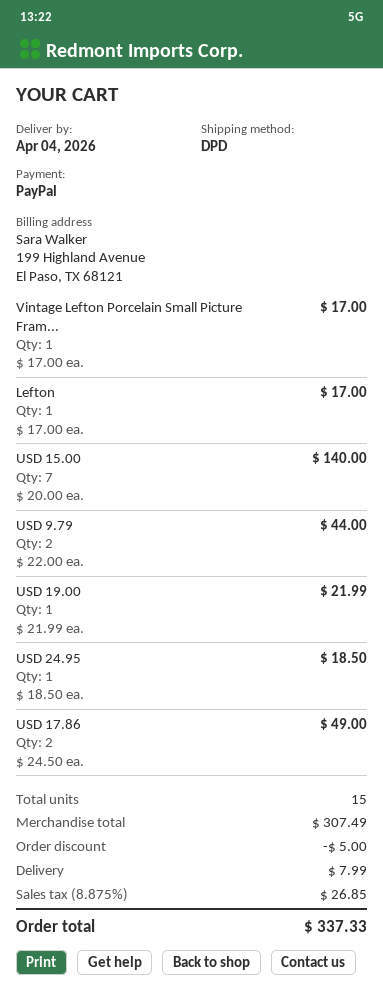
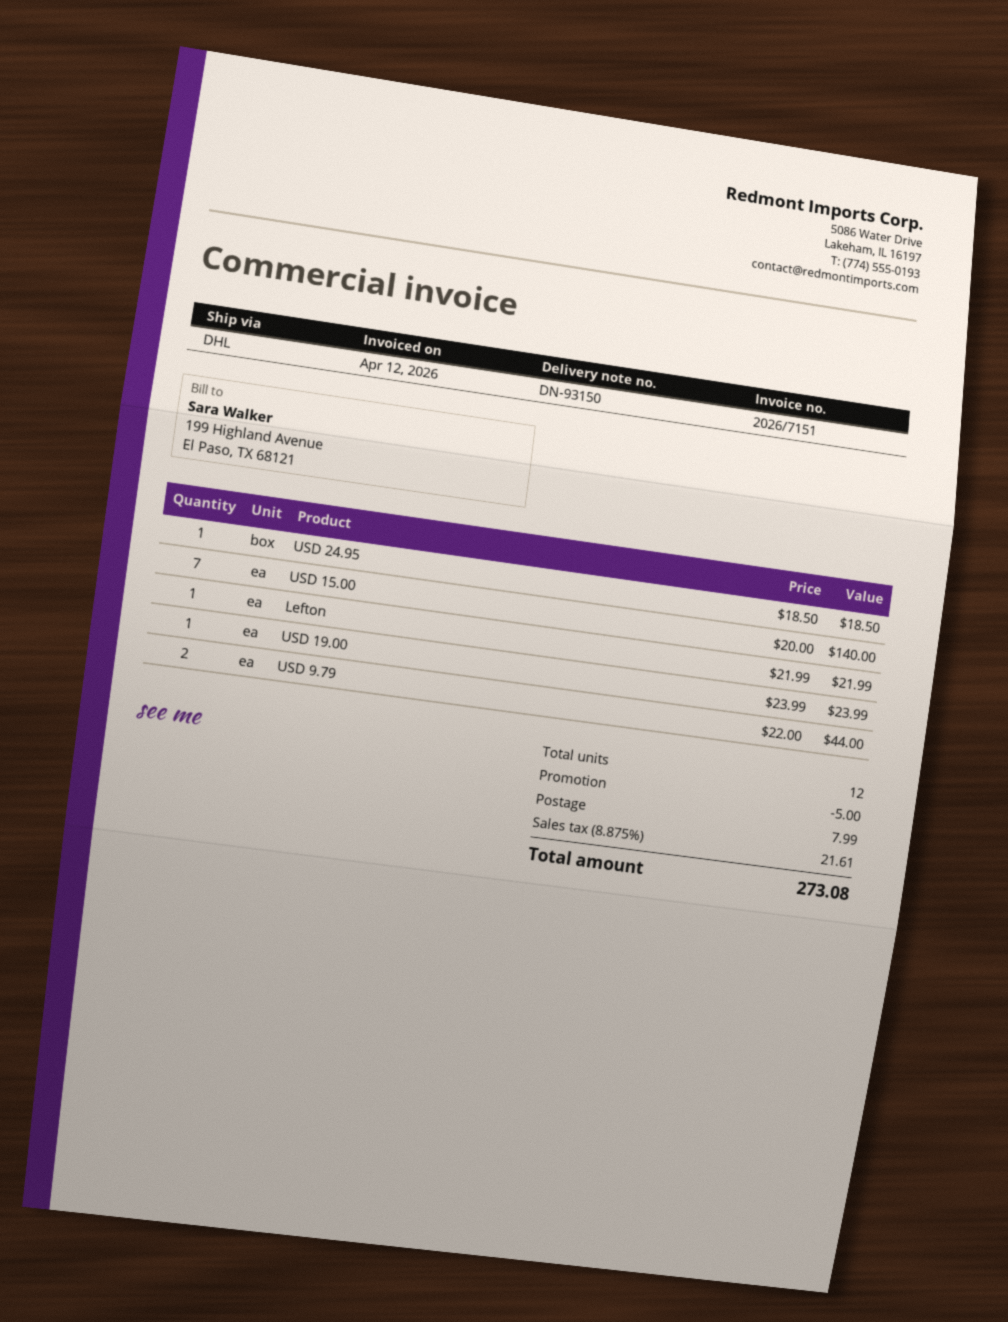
shipping method: DPD -> DHL
Vintage Lefton Porcelain Small Picture Fram...: 1 x 17.00 = 17.00 -> none
Lefton: 1 x 17.00 = 17.00 -> 1 x 21.99 = 21.99
USD 19.00: 1 x 21.99 = 21.99 -> 1 x 23.99 = 23.99
USD 17.86: 2 x 24.50 = 49.00 -> none
total quantity: 15 -> 12
tax: 8.875% = 26.85 -> 8.875% = 21.61
total: 337.33 -> 273.08

